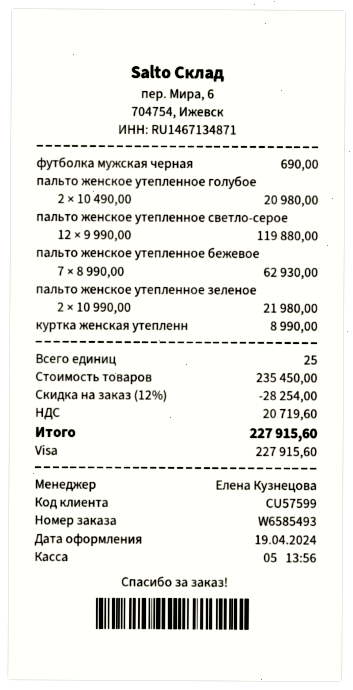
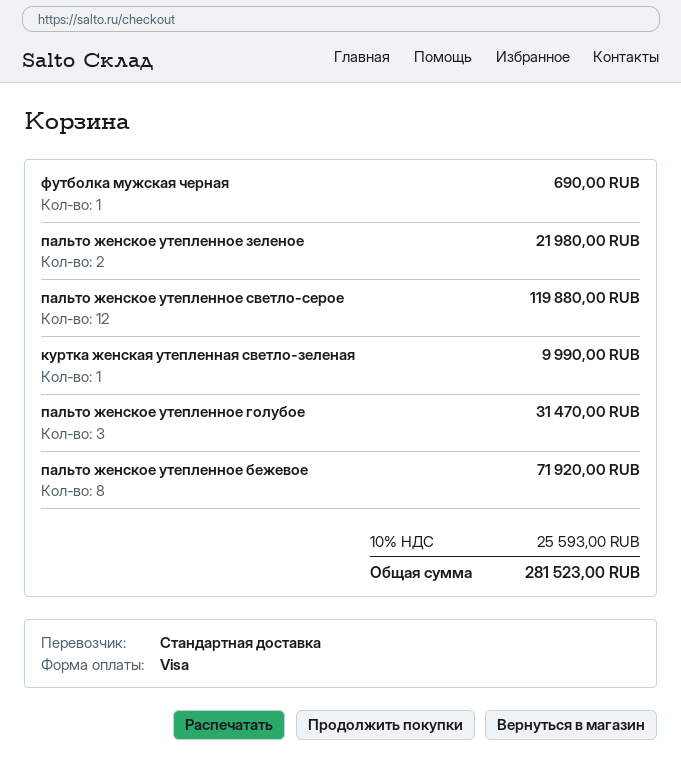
пальто женское утепленное голубое: 2 for 20980.00 -> 3 for 31470.00
пальто женское утепленное бежевое: 7 for 62930.00 -> 8 for 71920.00
куртка женская утепленн: 1 for 8990.00 -> 1 for 9990.00
discount: 12% = 28254.00 -> none
tax: 20719.60 -> 25593.00
total: 227915.60 -> 281523.00

